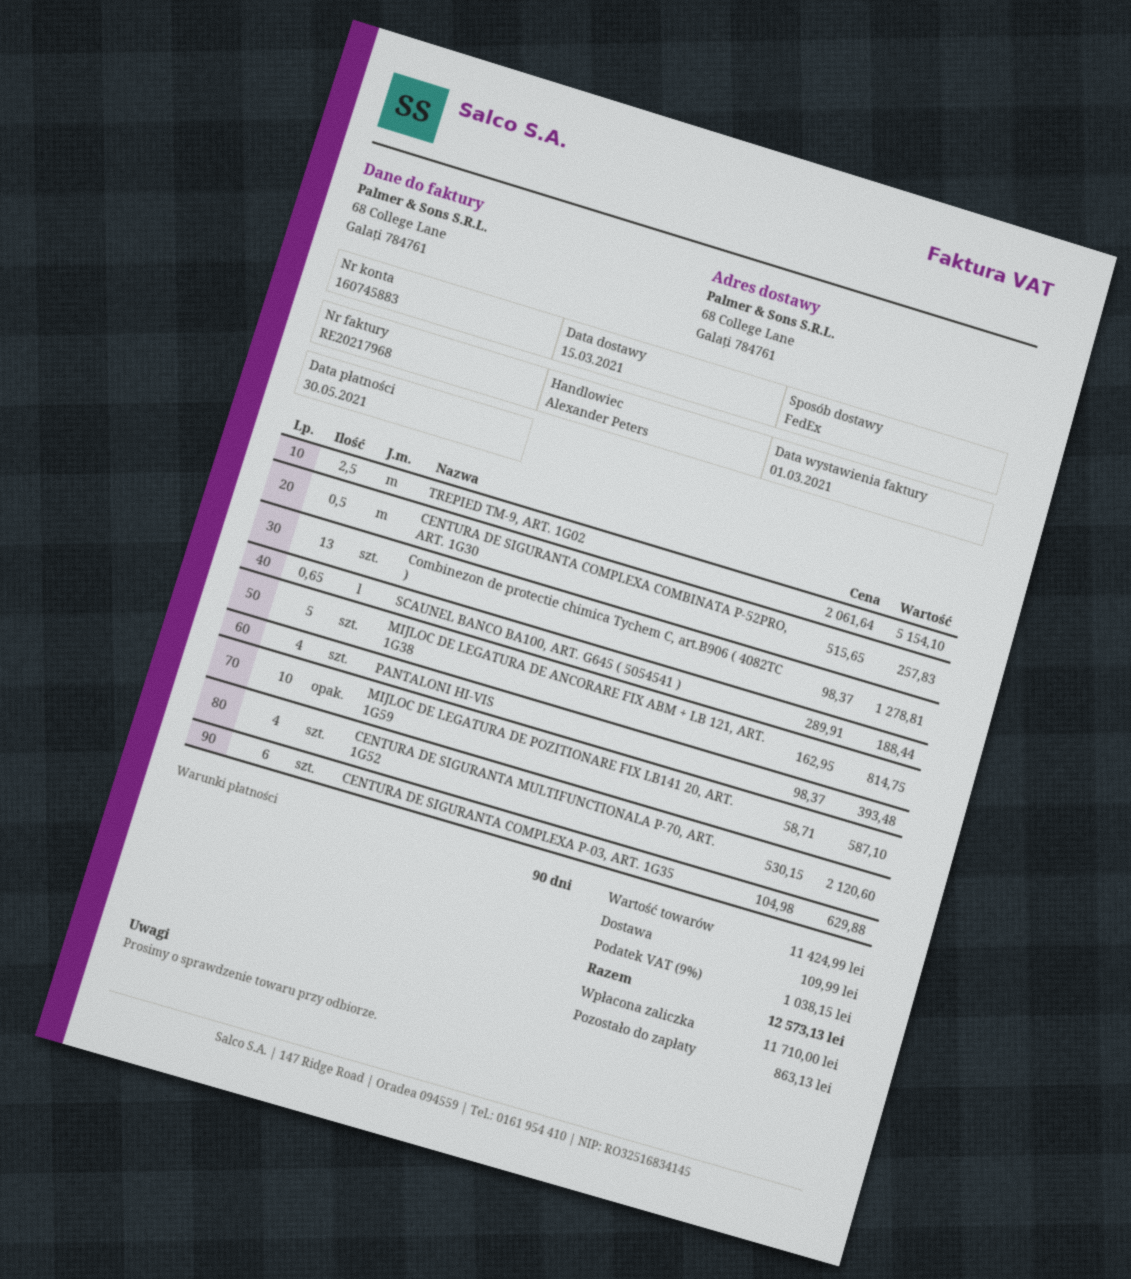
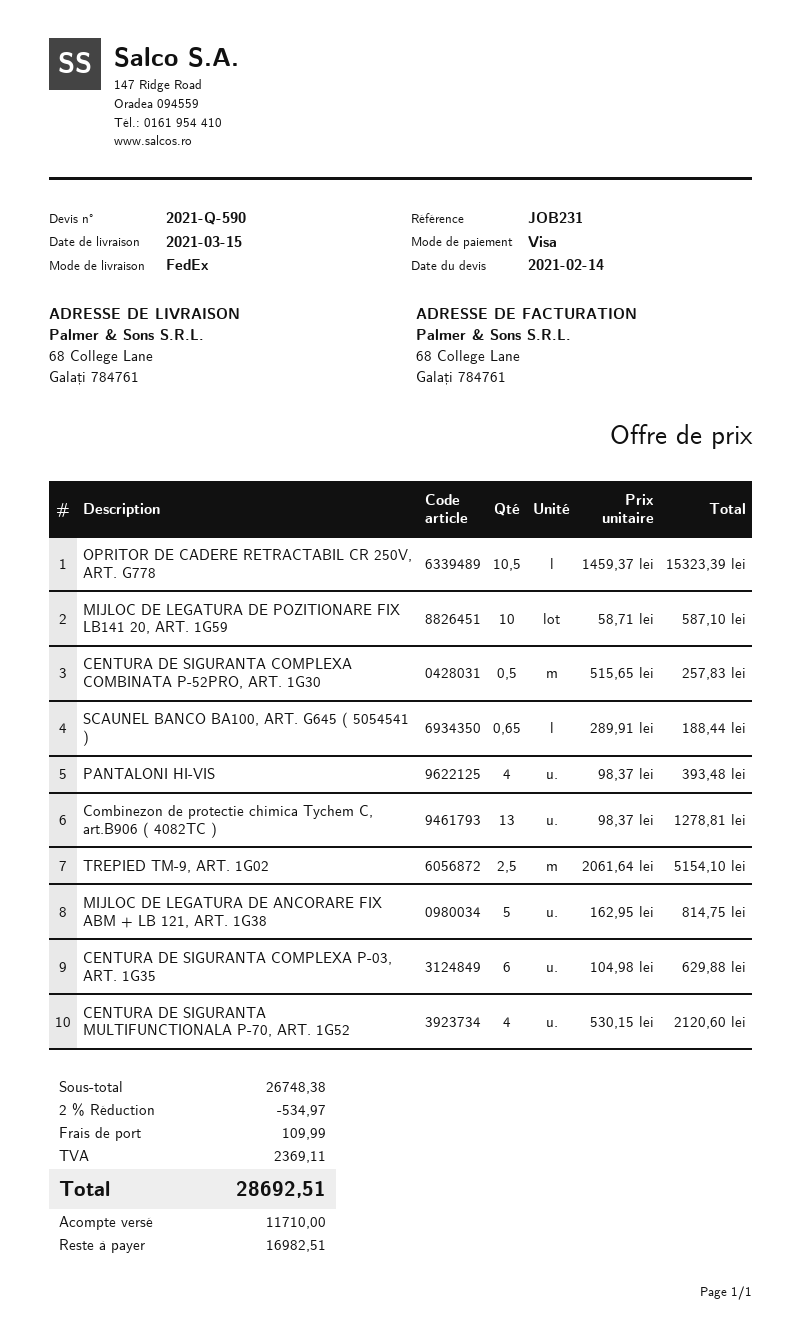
OPRITOR DE CADERE RETRACTABIL CR 250V, ART. G778: none -> 10.5 x 1459.37 = 15323.39
subtotal: 11424.99 -> 26748.38
discount: none -> 2% = 534.97
tax: 1038.15 -> 2369.11
total: 12573.13 -> 28692.51
balance: 863.13 -> 16982.51

